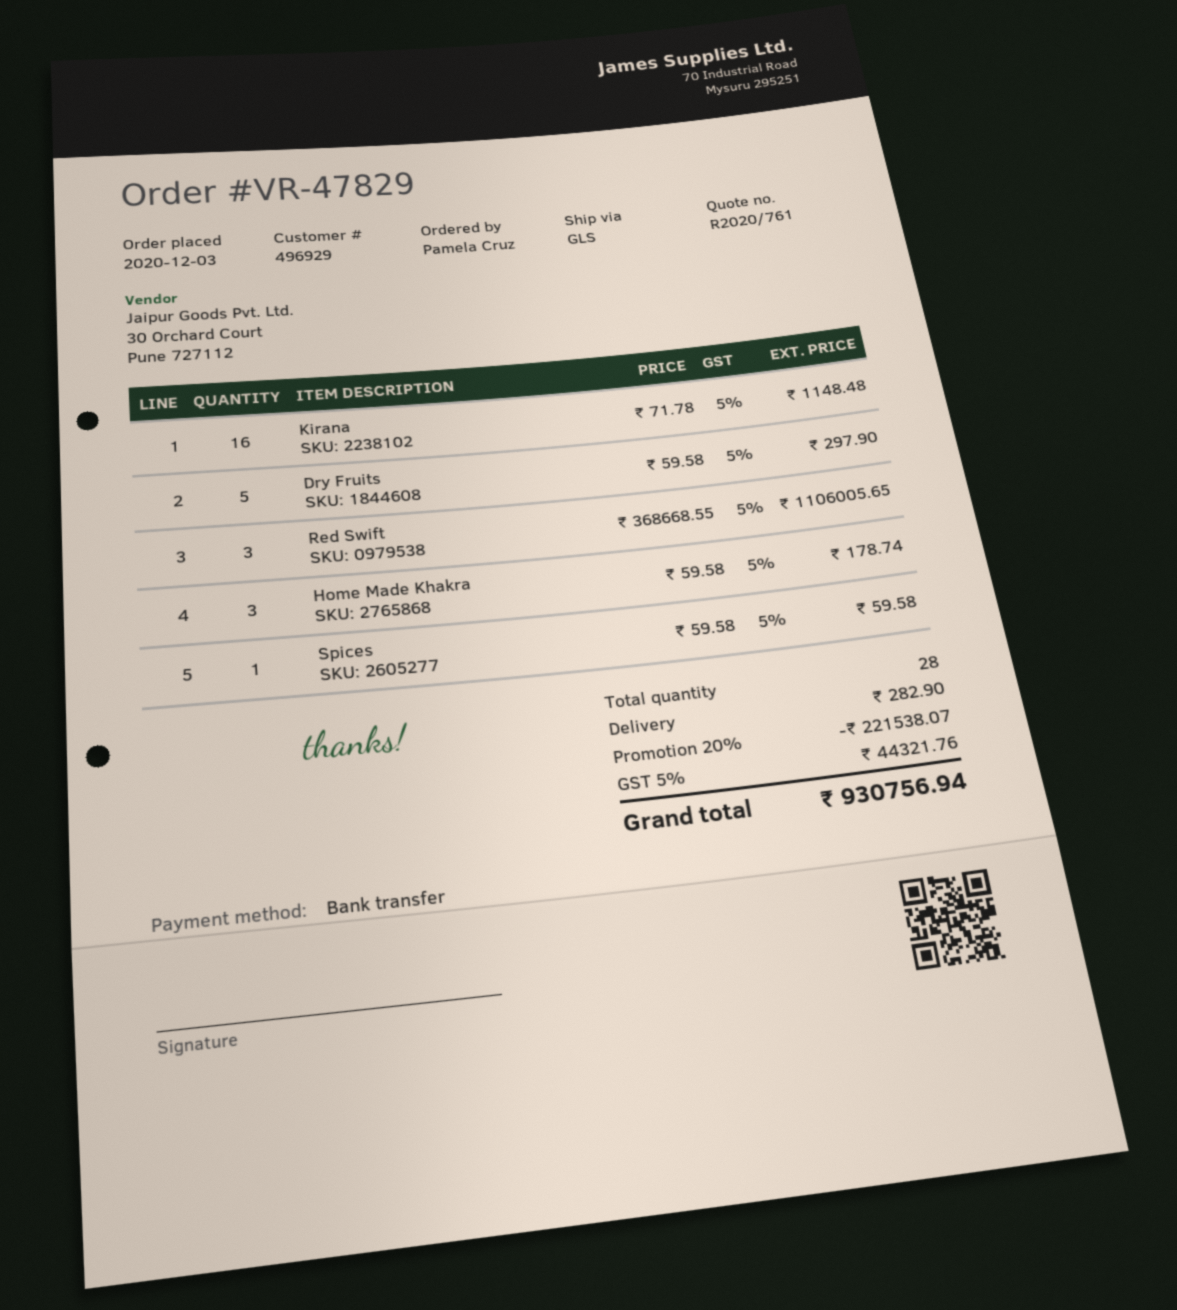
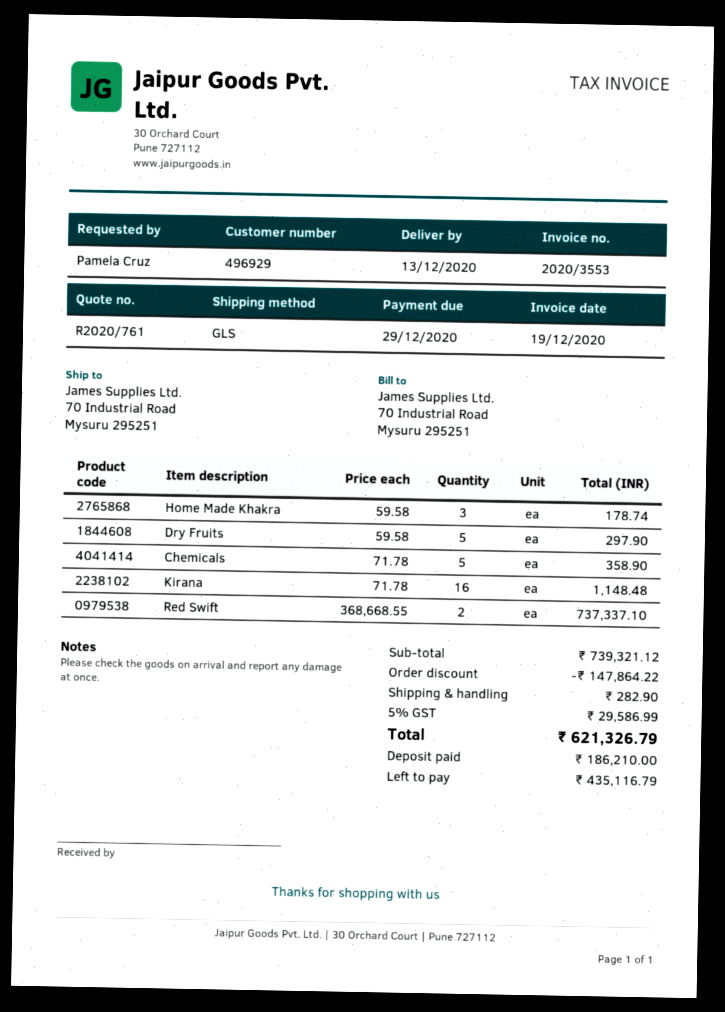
Red Swift: 3 x 368668.55 = 1106005.65 -> 2 x 368668.55 = 737337.10
Spices: 1 x 59.58 = 59.58 -> none
Chemicals: none -> 5 x 71.78 = 358.90
discount: 221538.07 -> 147864.22
tax: 5% = 44321.76 -> 5% = 29586.99
total: 930756.94 -> 621326.79

